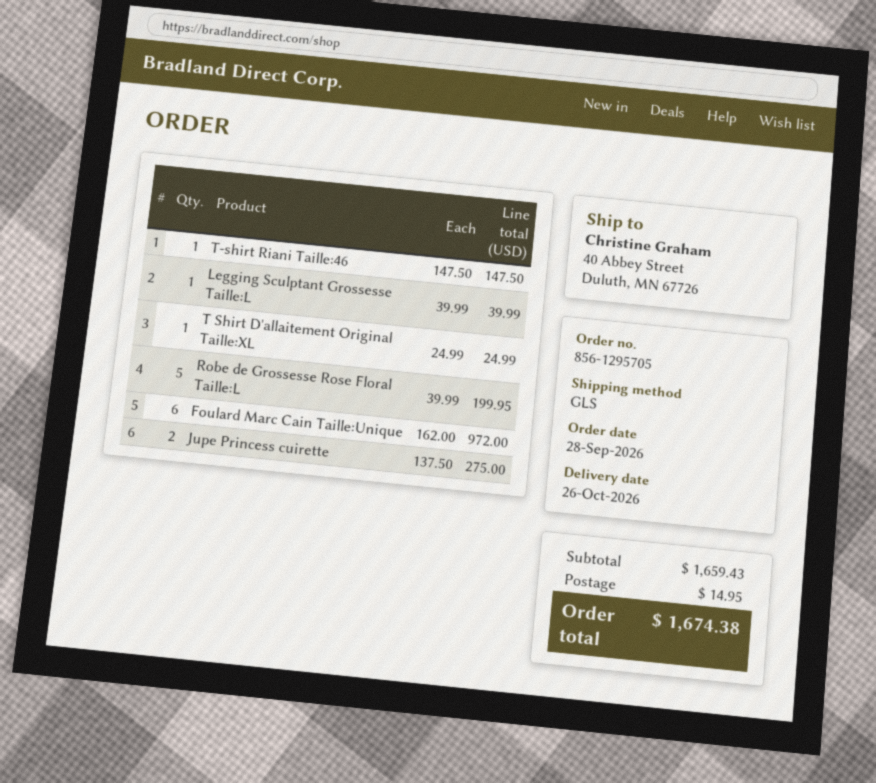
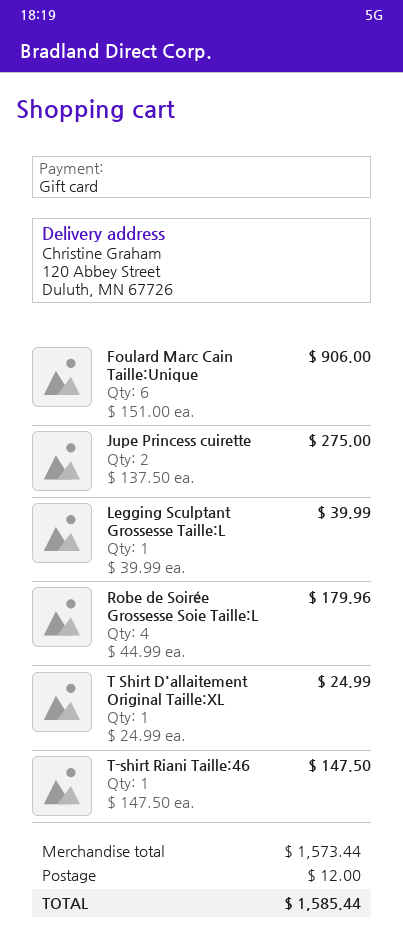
ship to: 40 Abbey Street, Duluth, MN 67726 -> 120 Abbey Street, Duluth, MN 67726
Robe de Grossesse Rose Floral Taille:L: 5 x 39.99 = 199.95 -> none
Foulard Marc Cain Taille:Unique: 6 x 162.00 = 972.00 -> 6 x 151.00 = 906.00
Robe de Soirée Grossesse Soie Taille:L: none -> 4 x 44.99 = 179.96
subtotal: 1659.43 -> 1573.44
shipping: 14.95 -> 12.00
total: 1674.38 -> 1585.44

